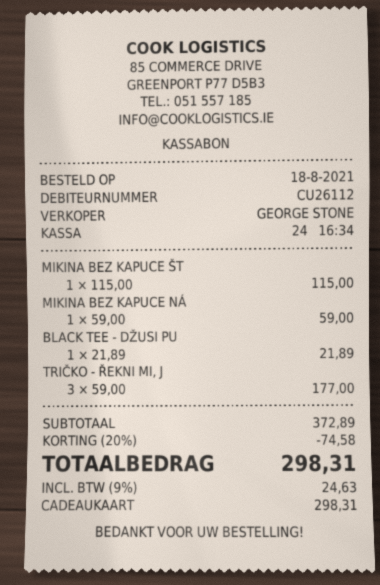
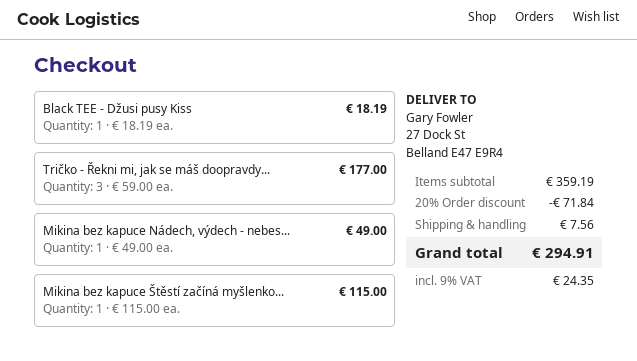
MIKINA BEZ KAPUCE NÁ: 1 x 59.00 = 59.00 -> 1 x 49.00 = 49.00
BLACK TEE - DŽUSI PU: 1 x 21.89 = 21.89 -> 1 x 18.19 = 18.19
subtotal: 372.89 -> 359.19
discount: 20% = 74.58 -> 20% = 71.84
shipping: none -> 7.56
tax: 9% = 24.63 -> 9% = 24.35
total: 298.31 -> 294.91

